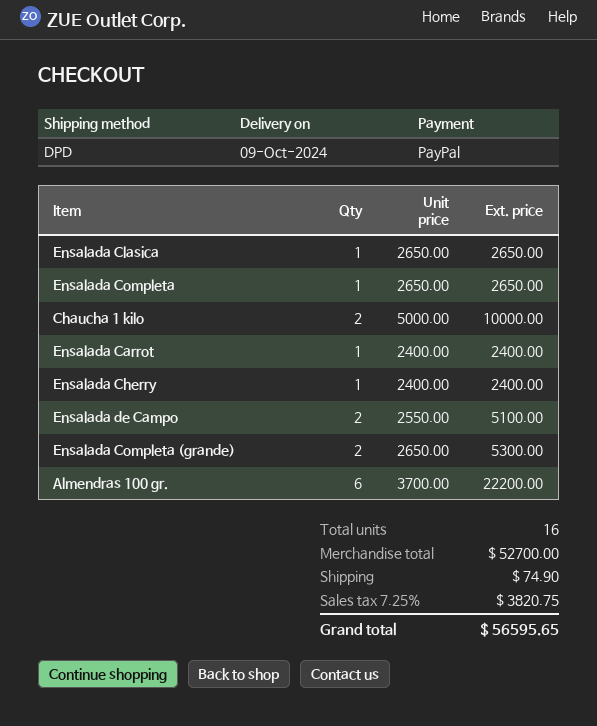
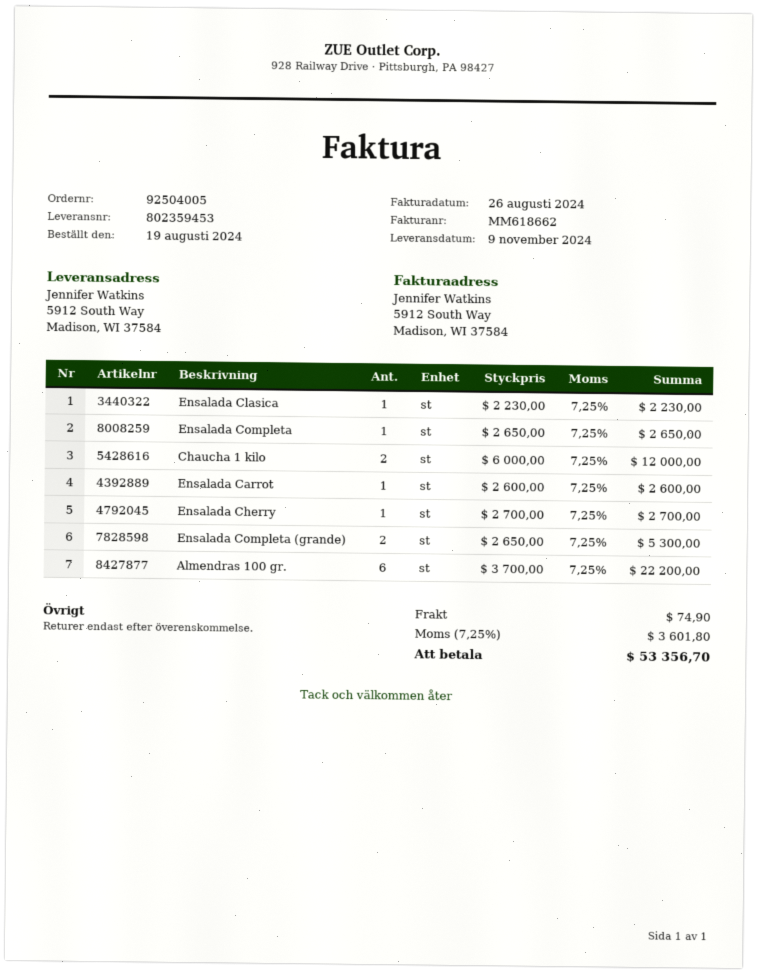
delivery date: 2024-10-09 -> 2024-11-09
Ensalada Clasica: 1 x 2650.00 = 2650.00 -> 1 x 2230.00 = 2230.00
Chaucha 1 kilo: 2 x 5000.00 = 10000.00 -> 2 x 6000.00 = 12000.00
Ensalada Carrot: 1 x 2400.00 = 2400.00 -> 1 x 2600.00 = 2600.00
Ensalada Cherry: 1 x 2400.00 = 2400.00 -> 1 x 2700.00 = 2700.00
Ensalada de Campo: 2 x 2550.00 = 5100.00 -> none
tax: 7.25% = 3820.75 -> 7.25% = 3601.80
total: 56595.65 -> 53356.70

